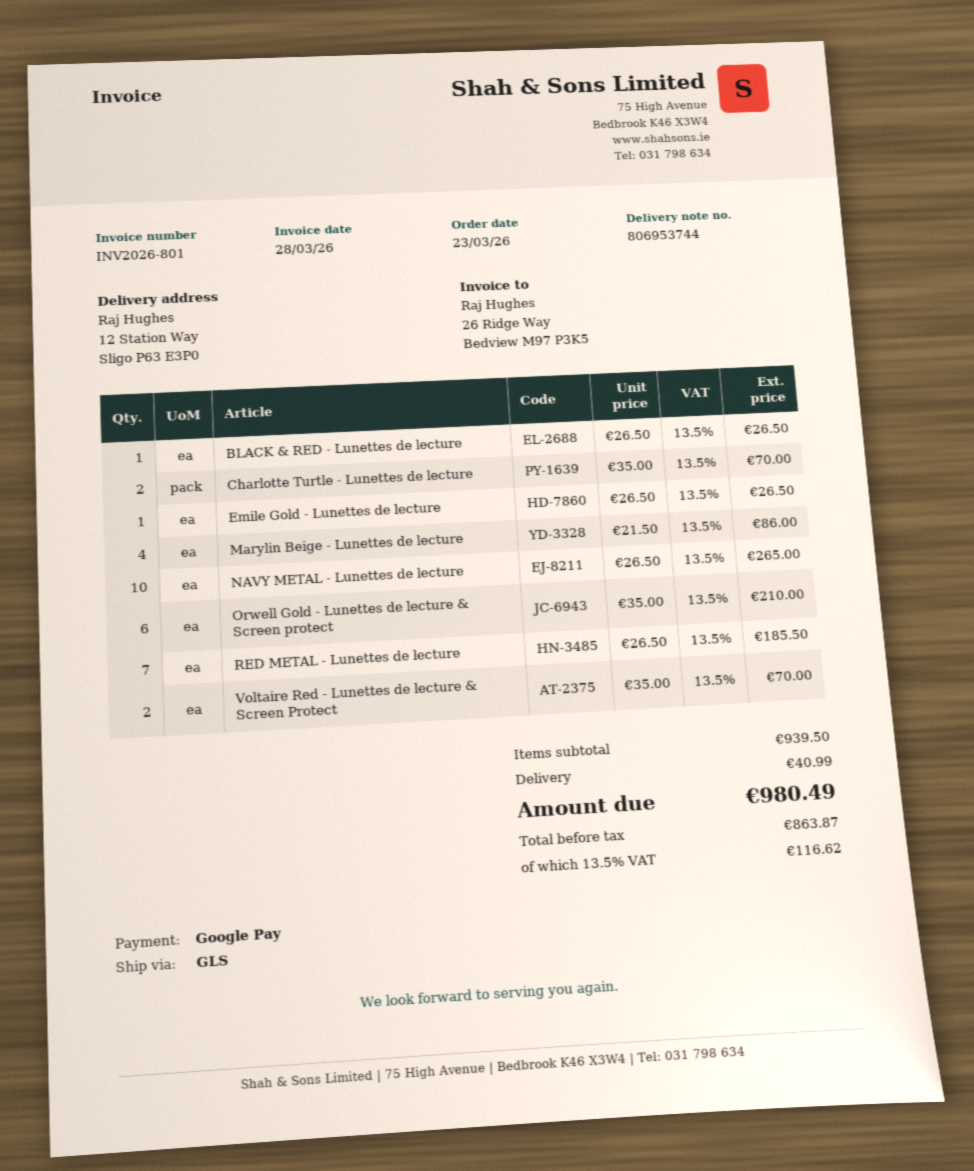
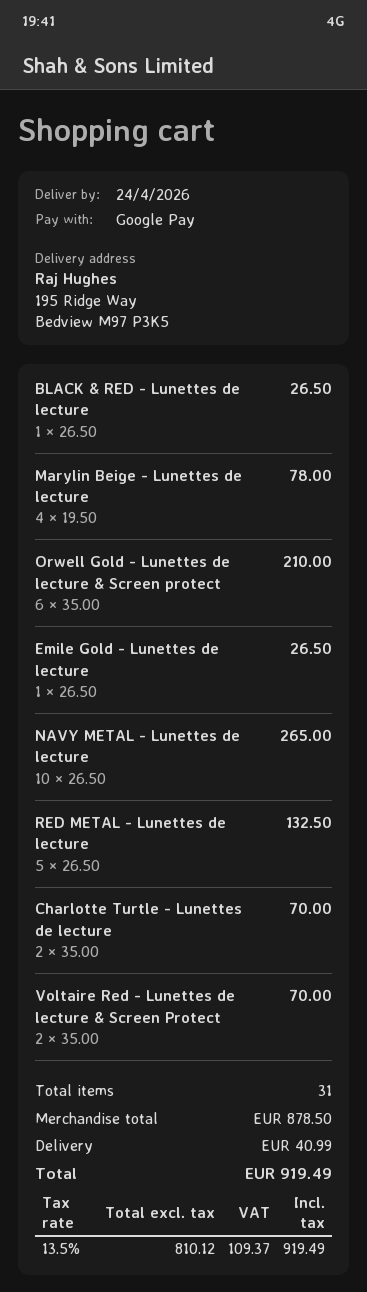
ship to: 12 Station Way, Sligo P63 E3P0 -> 195 Ridge Way, Bedview M97 P3K5
Marylin Beige - Lunettes de lecture: 4 x 21.50 = 86.00 -> 4 x 19.50 = 78.00
RED METAL - Lunettes de lecture: 7 x 26.50 = 185.50 -> 5 x 26.50 = 132.50
subtotal: 939.50 -> 878.50
net: 863.87 -> 810.12
tax: 13.5% = 116.62 -> 13.5% = 109.37
total: 980.49 -> 919.49

